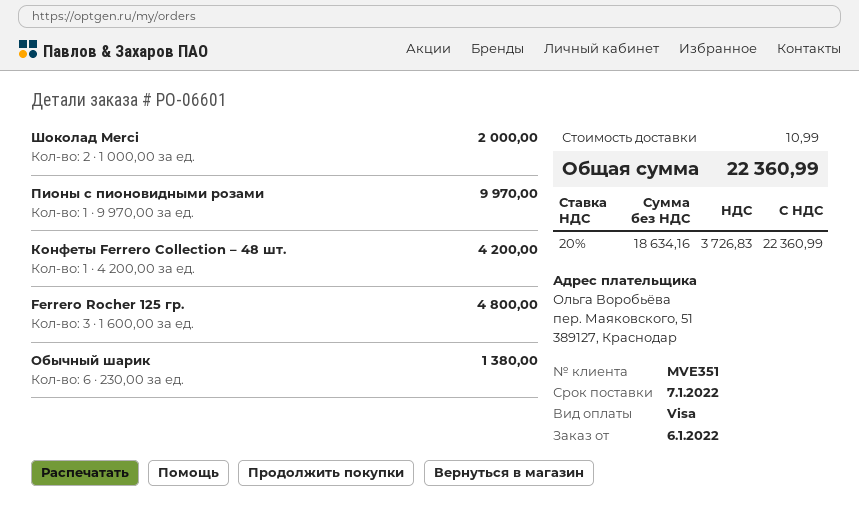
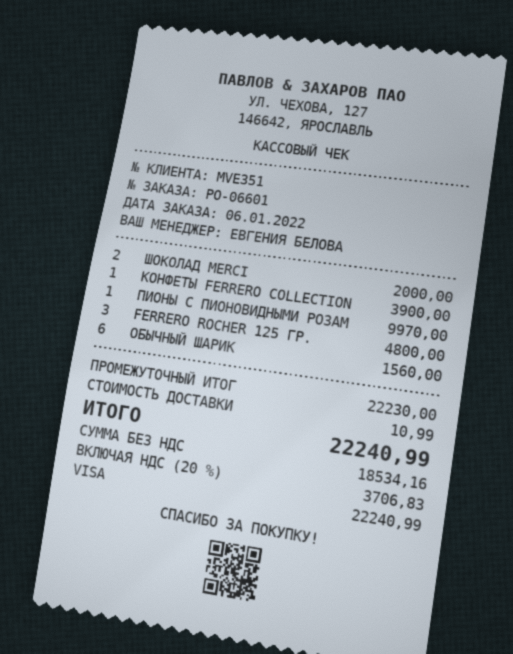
Конфеты Ferrero Collection – 48 шт.: 1 for 4200.00 -> 1 for 3900.00
Обычный шарик: 6 for 1380.00 -> 6 for 1560.00
net: 18634.16 -> 18534.16
tax: 20% = 3726.83 -> 20% = 3706.83
total: 22360.99 -> 22240.99

